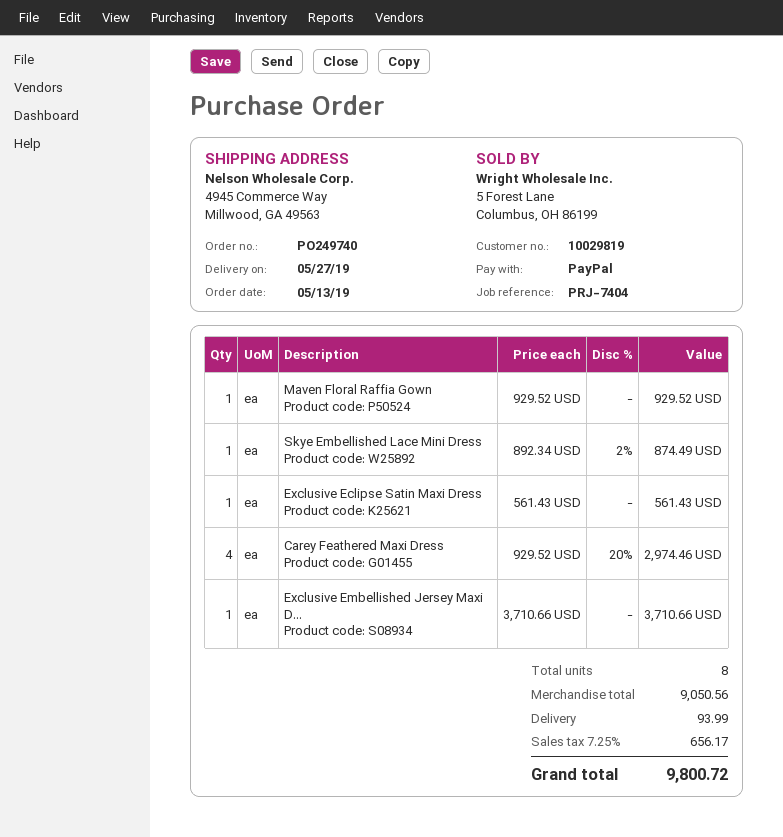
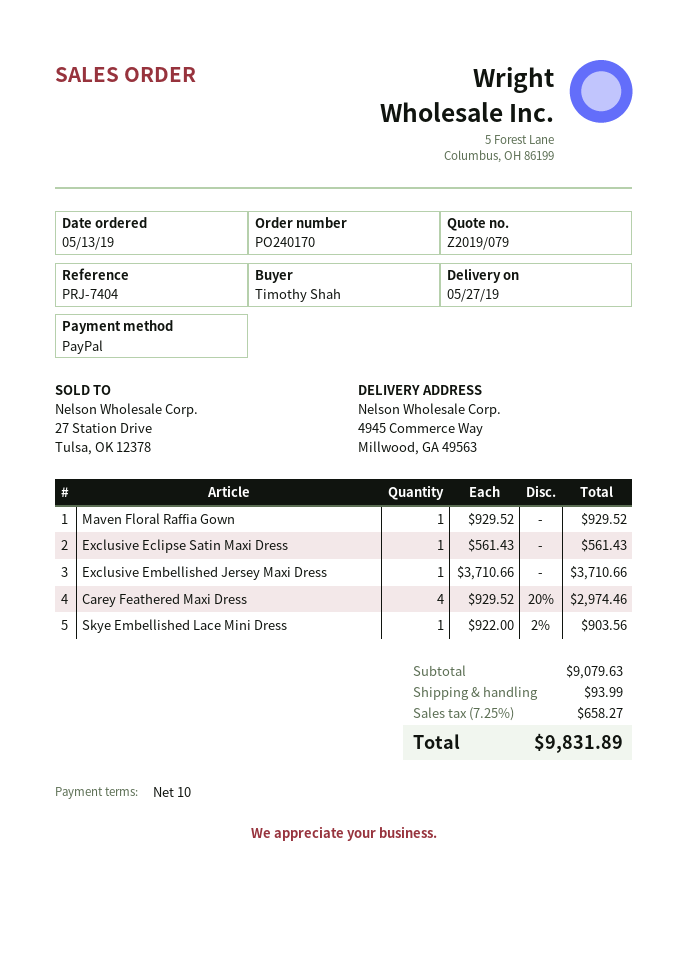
order number: PO249740 -> PO240170
Skye Embellished Lace Mini Dress: 1 x 892.34 - 2% = 874.49 -> 1 x 922.00 - 2% = 903.56
subtotal: 9050.56 -> 9079.63
tax: 7.25% = 656.17 -> 7.25% = 658.27
total: 9800.72 -> 9831.89

